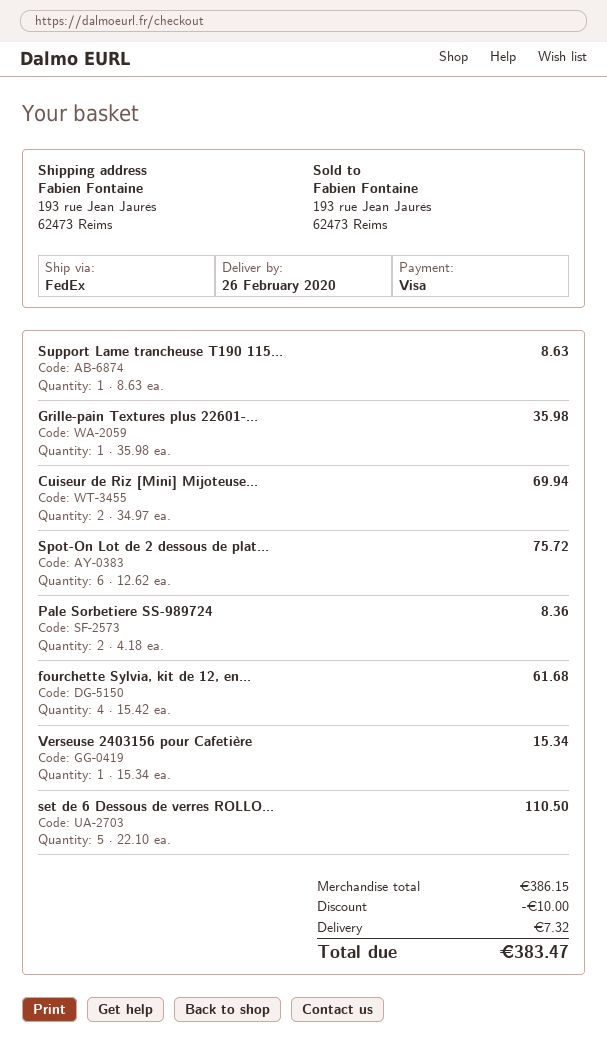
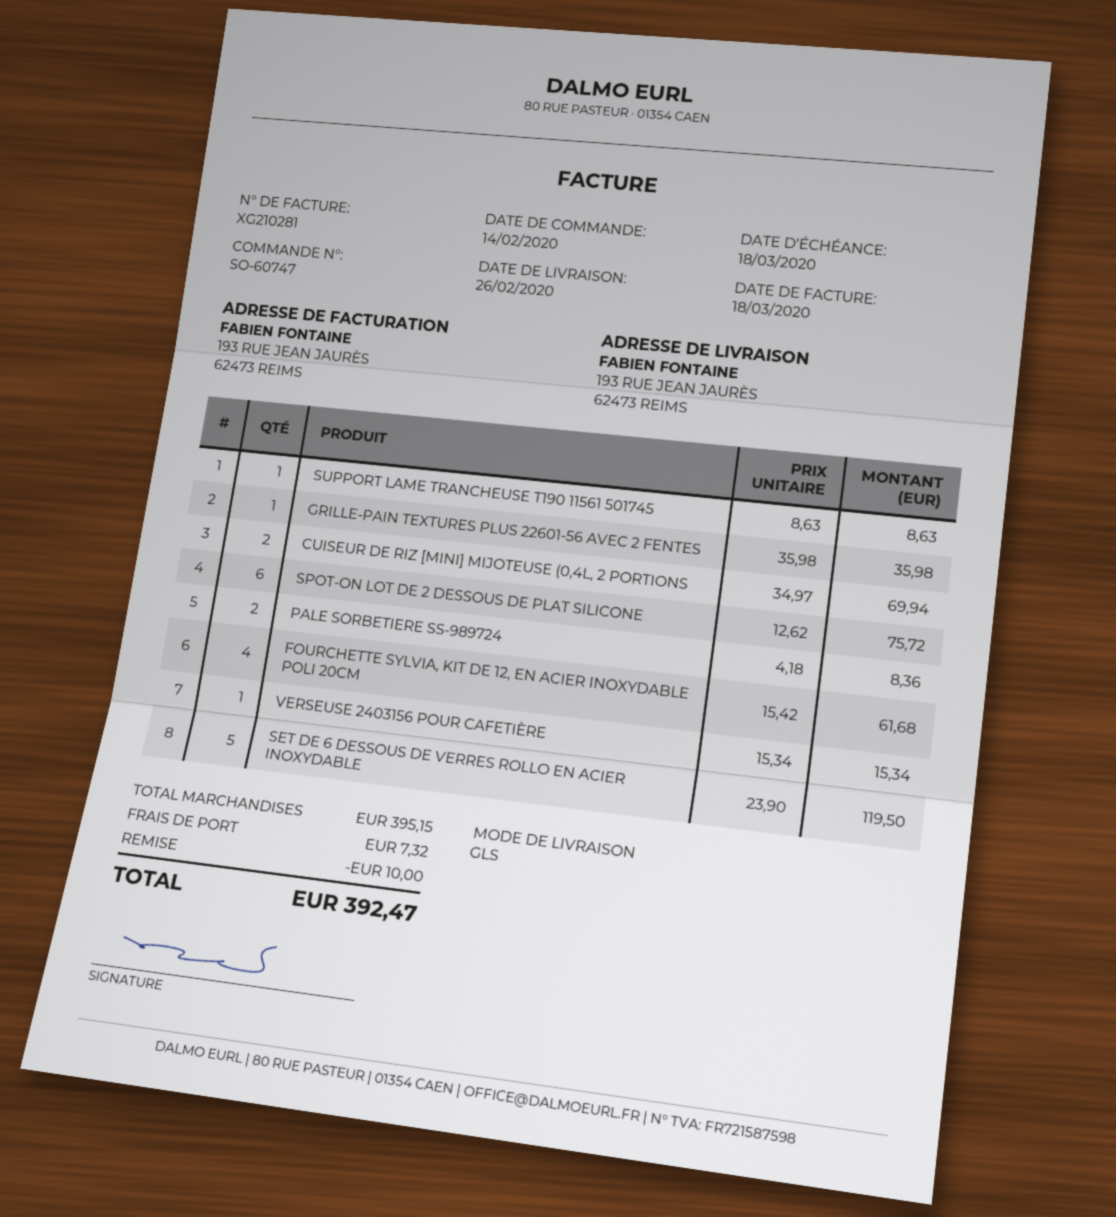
shipping method: FedEx -> GLS
set de 6 Dessous de verres ROLLO...: 5 x 22.10 = 110.50 -> 5 x 23.90 = 119.50
subtotal: 386.15 -> 395.15
total: 383.47 -> 392.47

